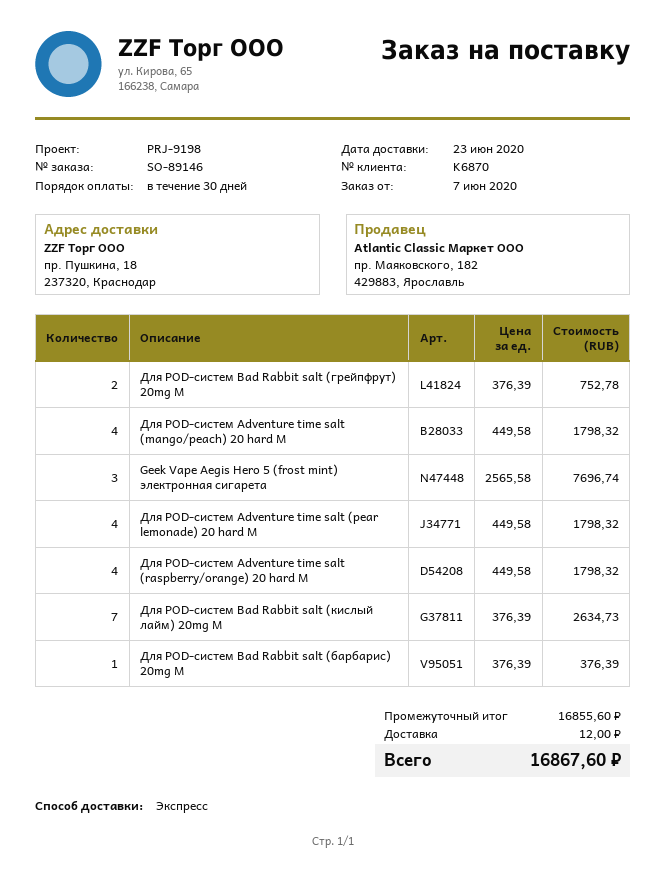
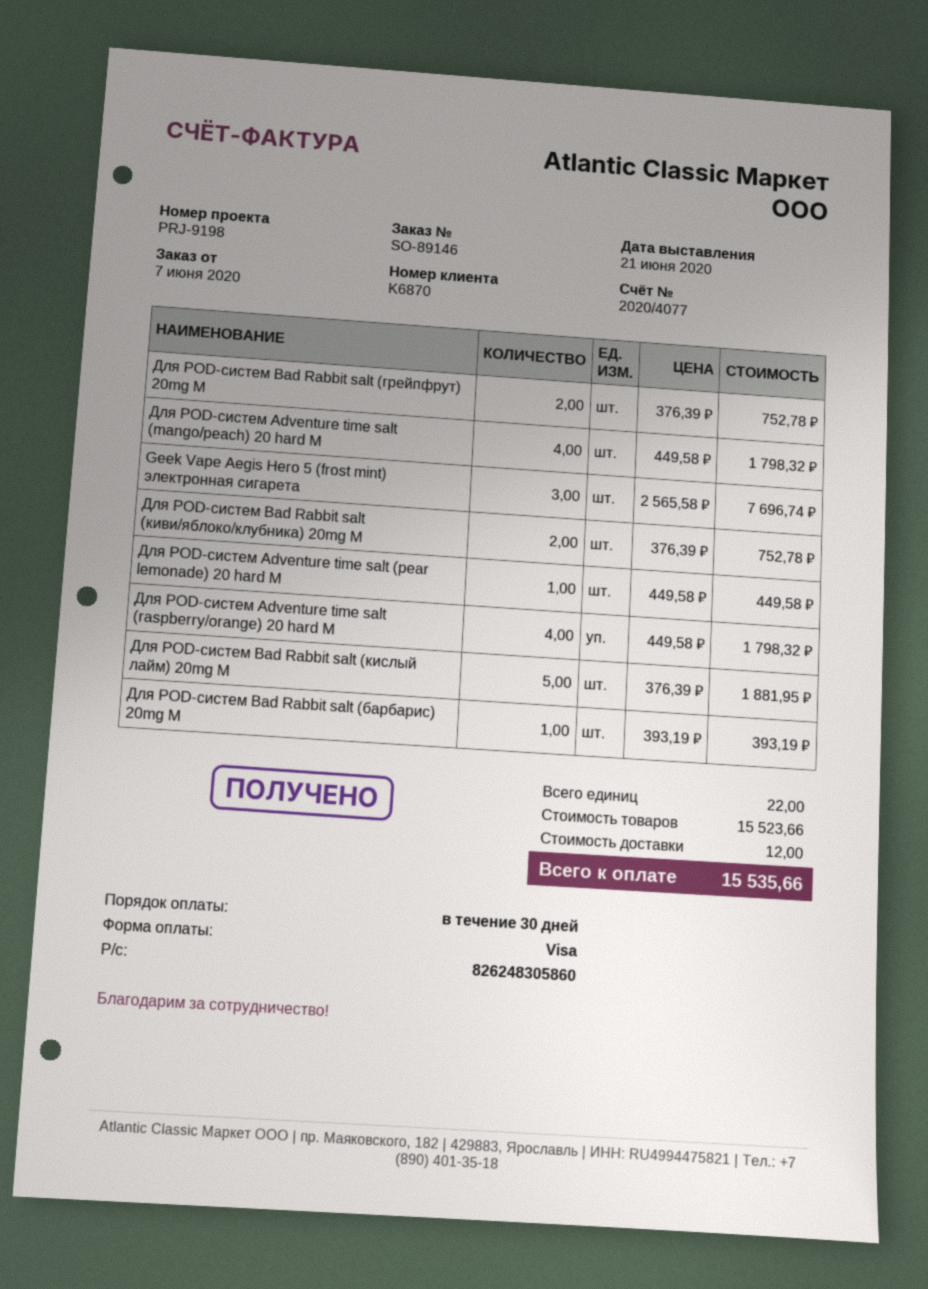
Для POD-систем Adventure time salt (pear lemonade) 20 hard M: 4 x 449.58 = 1798.32 -> 1 x 449.58 = 449.58
Для POD-систем Bad Rabbit salt (кислый лайм) 20mg M: 7 x 376.39 = 2634.73 -> 5 x 376.39 = 1881.95
Для POD-систем Bad Rabbit salt (барбарис) 20mg M: 1 x 376.39 = 376.39 -> 1 x 393.19 = 393.19
Для POD-систем Bad Rabbit salt (киви/яблоко/клубника) 20mg M: none -> 2 x 376.39 = 752.78
subtotal: 16855.60 -> 15523.66
total: 16867.60 -> 15535.66

